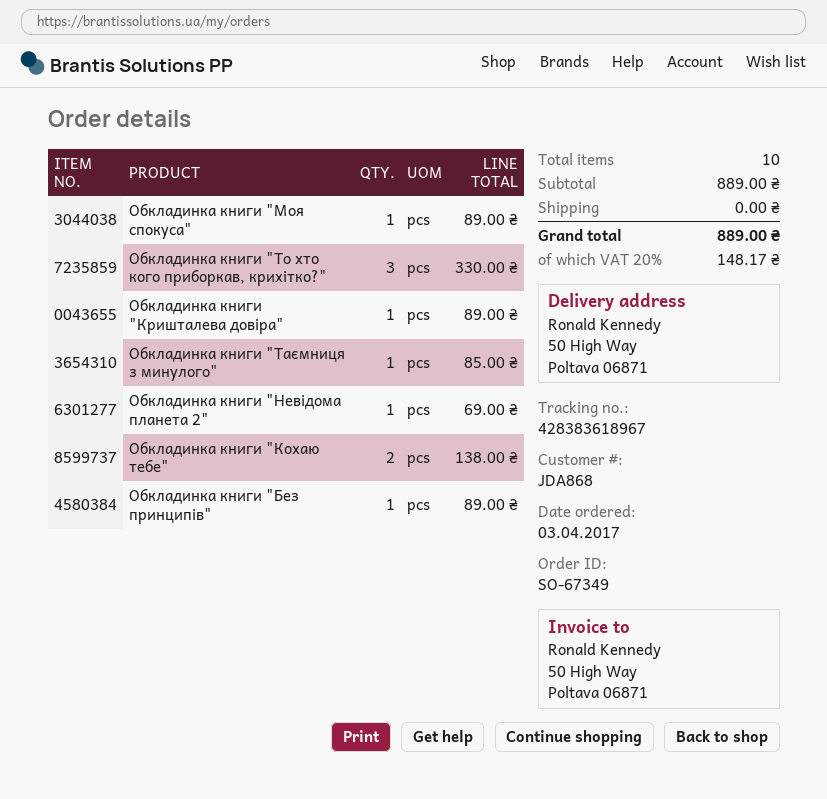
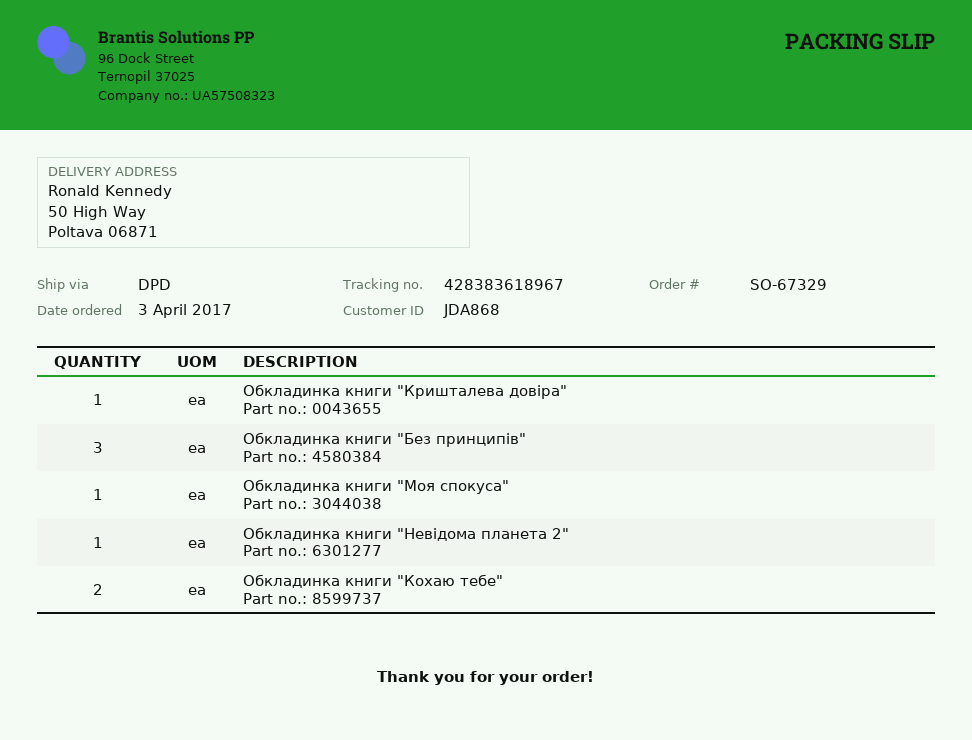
order number: SO-67349 -> SO-67329
Обкладинка книги "То хто кого приборкав, крихітко?": 3 -> none
Обкладинка книги "Таємниця з минулого": 1 -> none
Обкладинка книги "Без принципів": 1 -> 3

